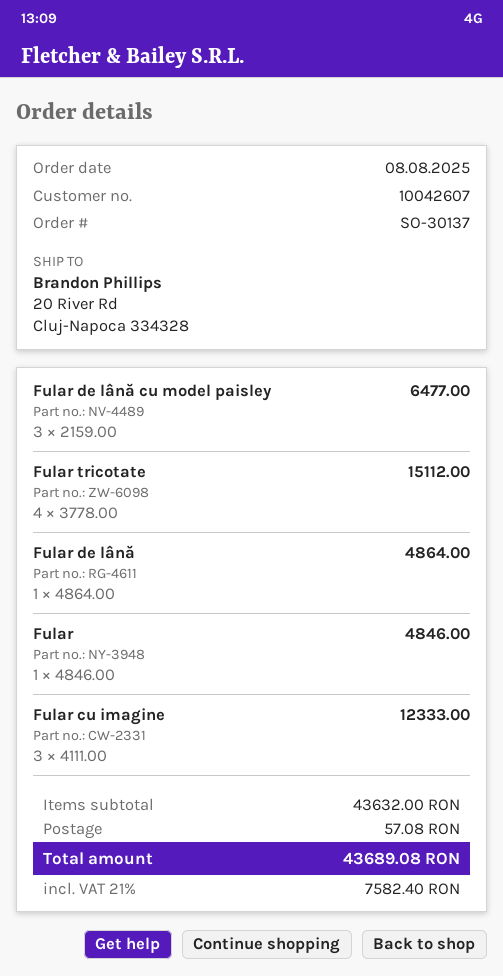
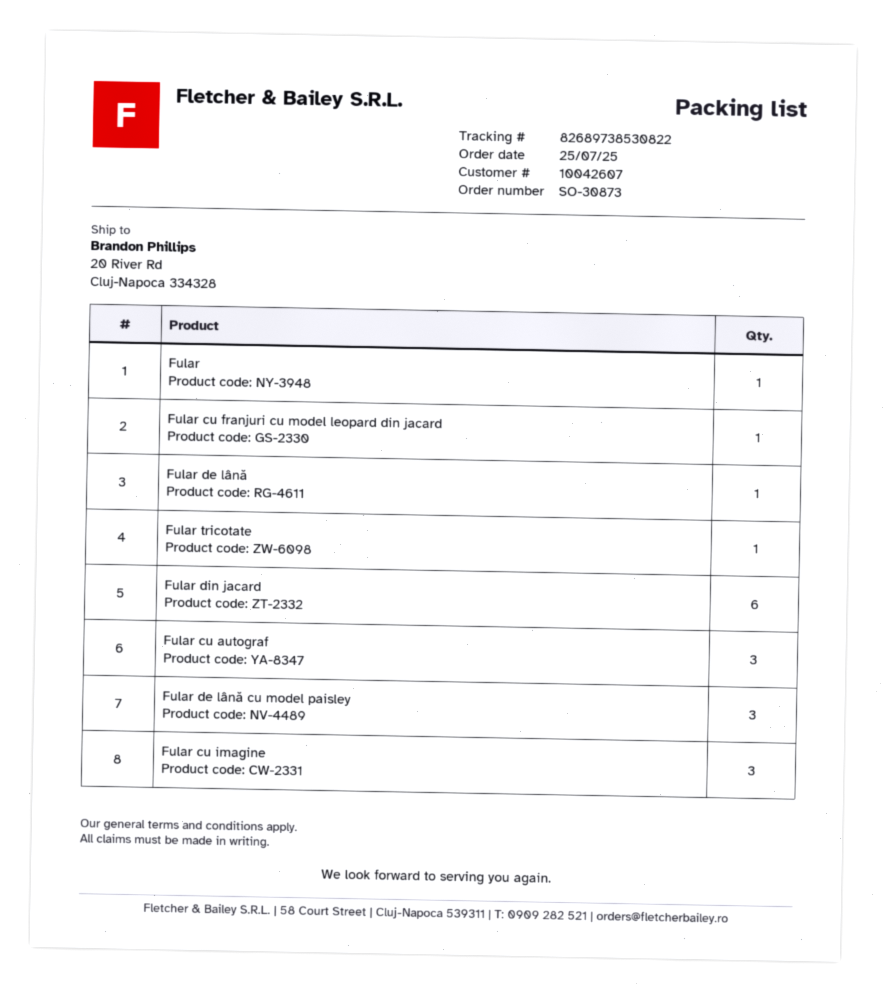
order number: SO-30137 -> SO-30873
order date: 2025-08-08 -> 2025-07-25
Fular tricotate: 4 -> 1
Fular cu franjuri cu model leopard din jacard: none -> 1
Fular din jacard: none -> 6
Fular cu autograf: none -> 3

